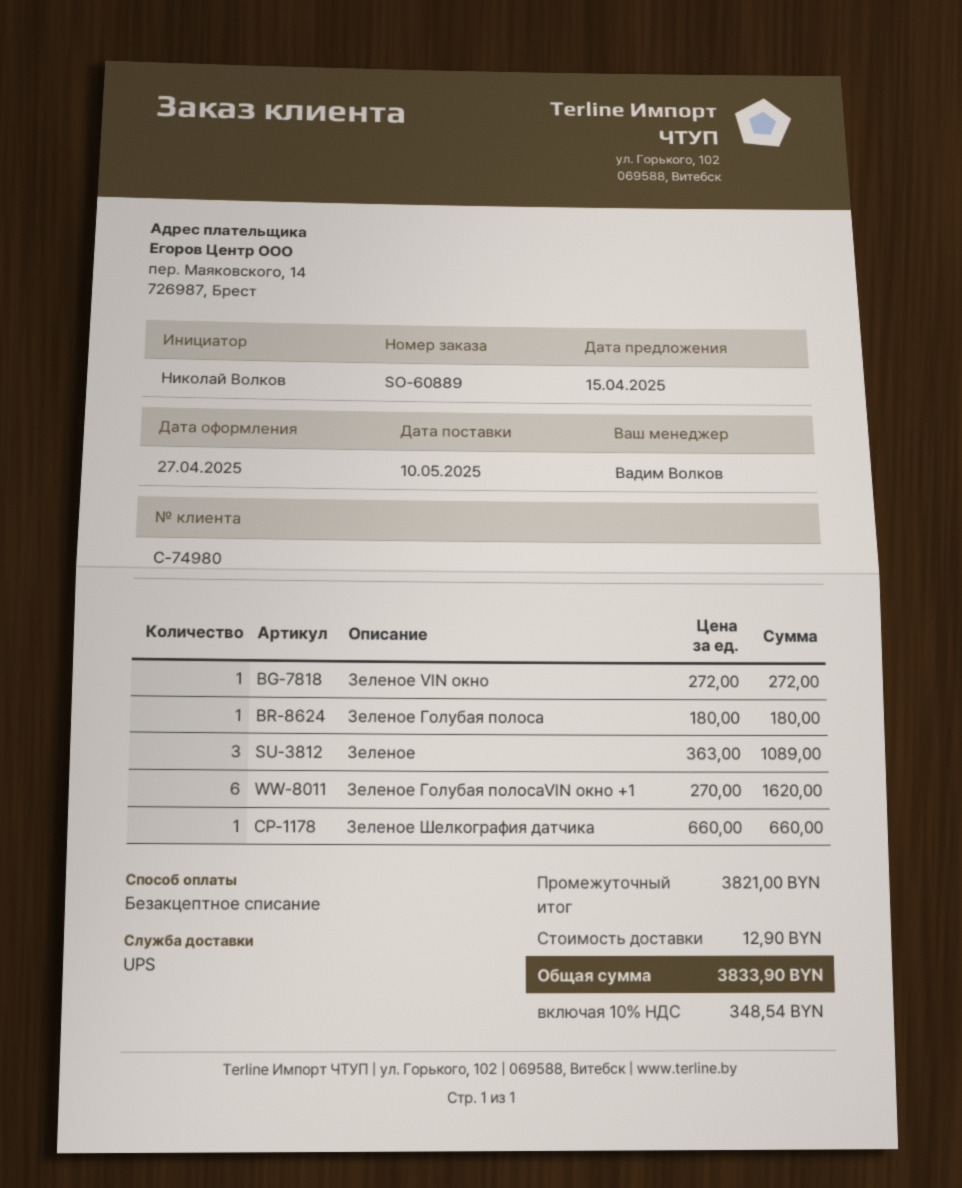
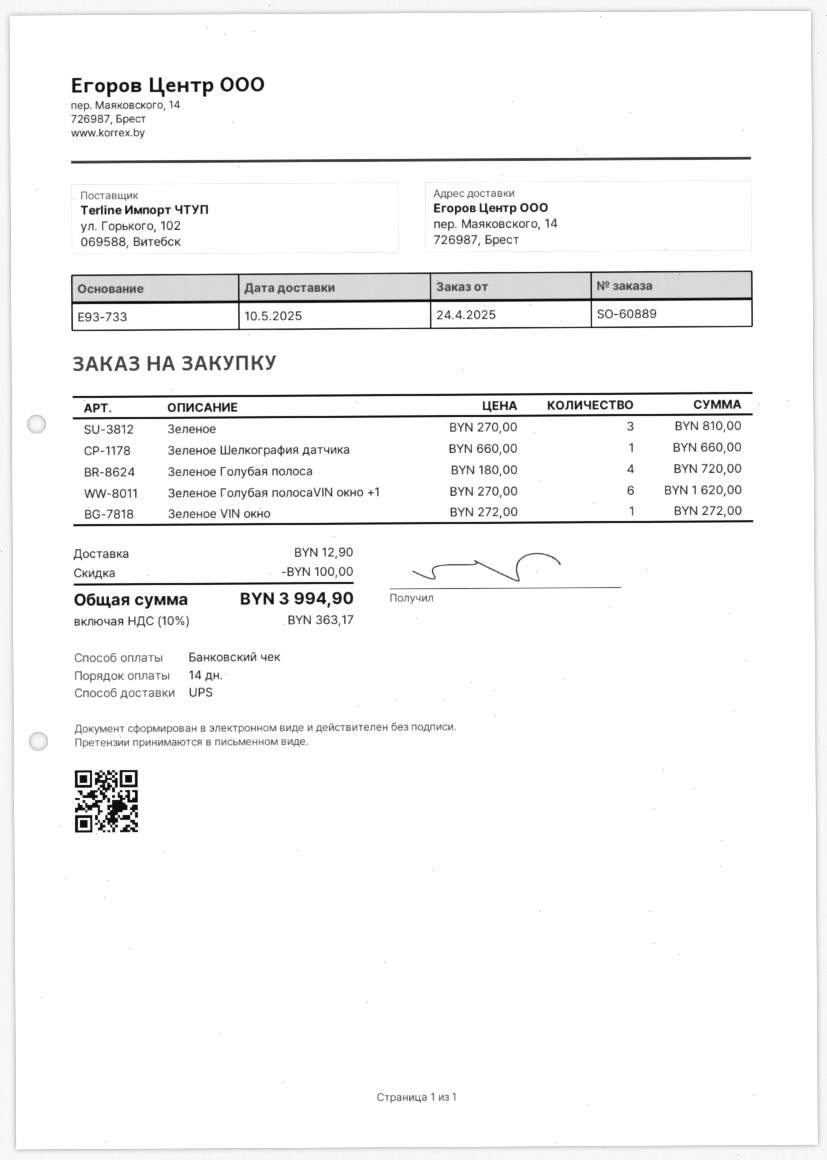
order date: 2025-04-27 -> 2025-04-24
payment method: direct debit -> cheque
Зеленое Голубая полоса: 1 x 180.00 = 180.00 -> 4 x 180.00 = 720.00
Зеленое: 3 x 363.00 = 1089.00 -> 3 x 270.00 = 810.00
discount: none -> 100.00
tax: 10% = 348.54 -> 10% = 363.17
total: 3833.90 -> 3994.90

